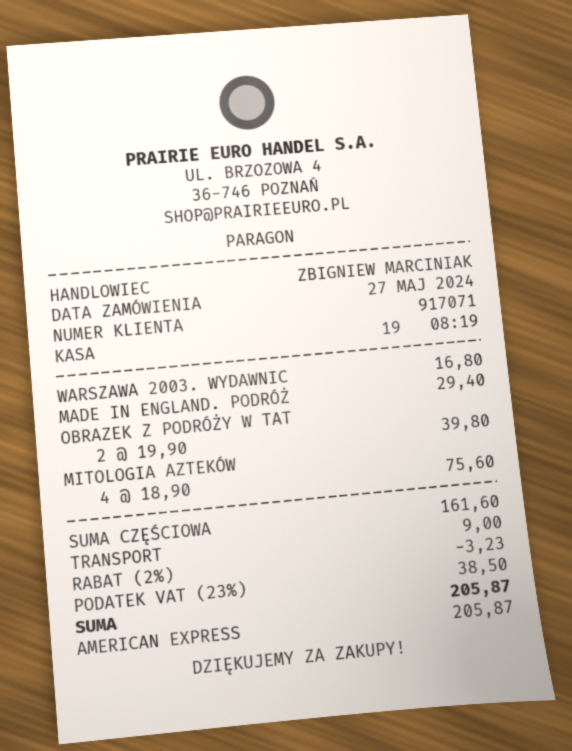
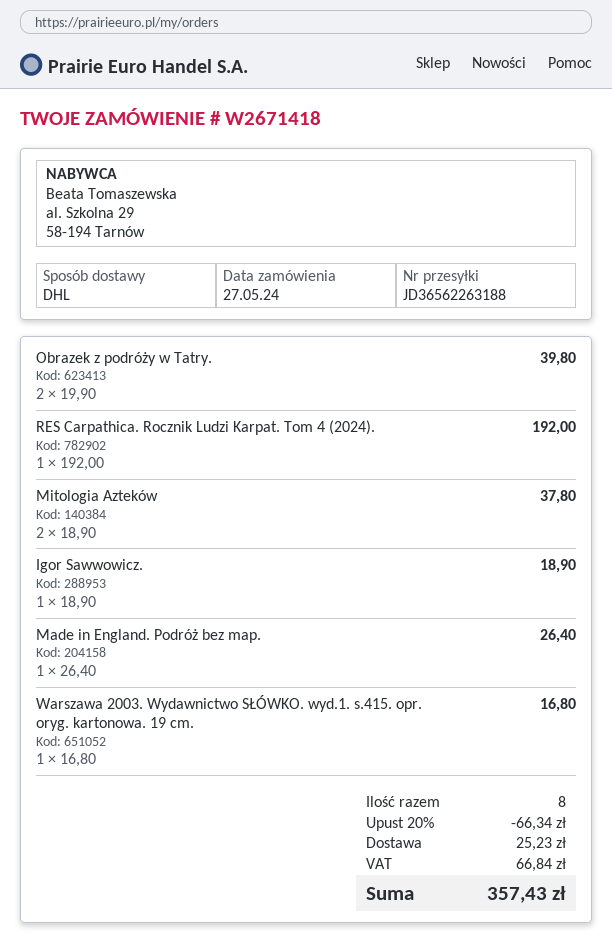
MADE IN ENGLAND. PODRÓŻ: 1 x 29.40 = 29.40 -> 1 x 26.40 = 26.40
MITOLOGIA AZTEKÓW: 4 x 18.90 = 75.60 -> 2 x 18.90 = 37.80
RES Carpathica. Rocznik Ludzi Karpat. Tom 4 (2024).: none -> 1 x 192.00 = 192.00
Igor Sawwowicz.: none -> 1 x 18.90 = 18.90
discount: 2% = 3.23 -> 20% = 66.34
shipping: 9.00 -> 25.23
tax: 38.50 -> 66.84
total: 205.87 -> 357.43

